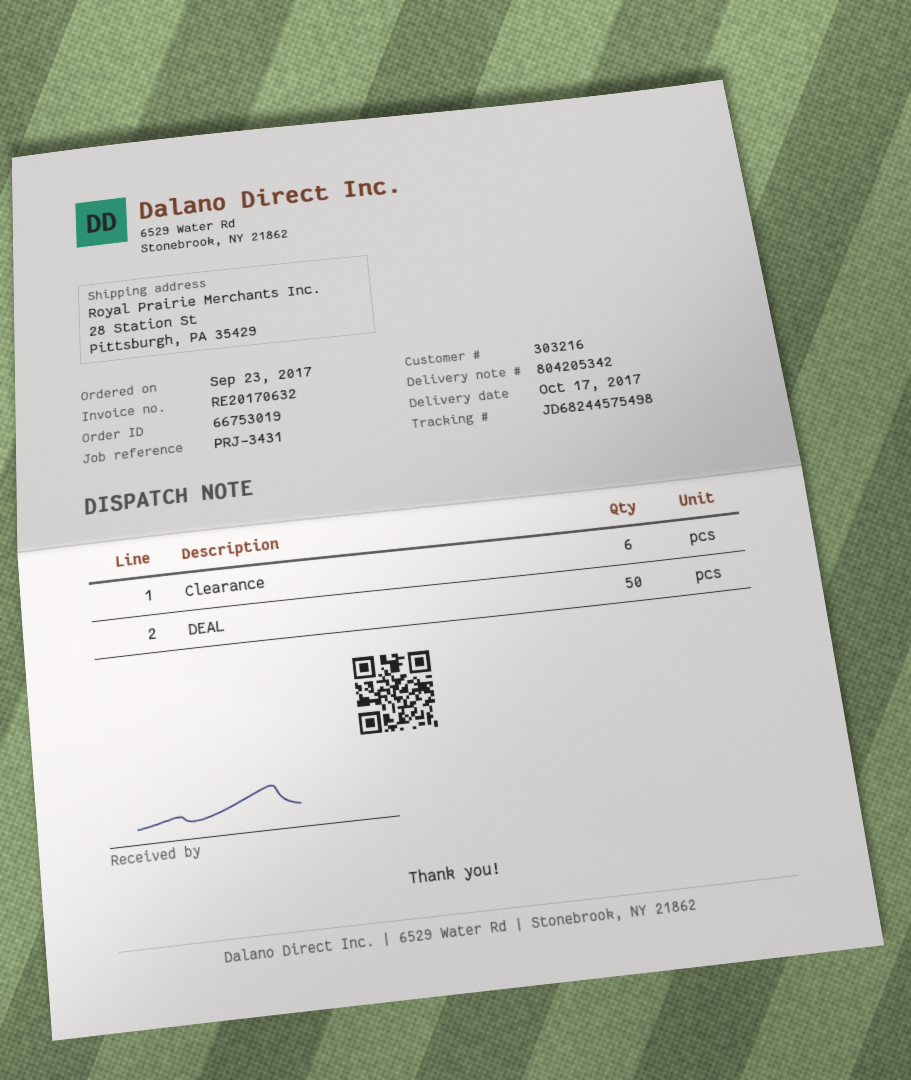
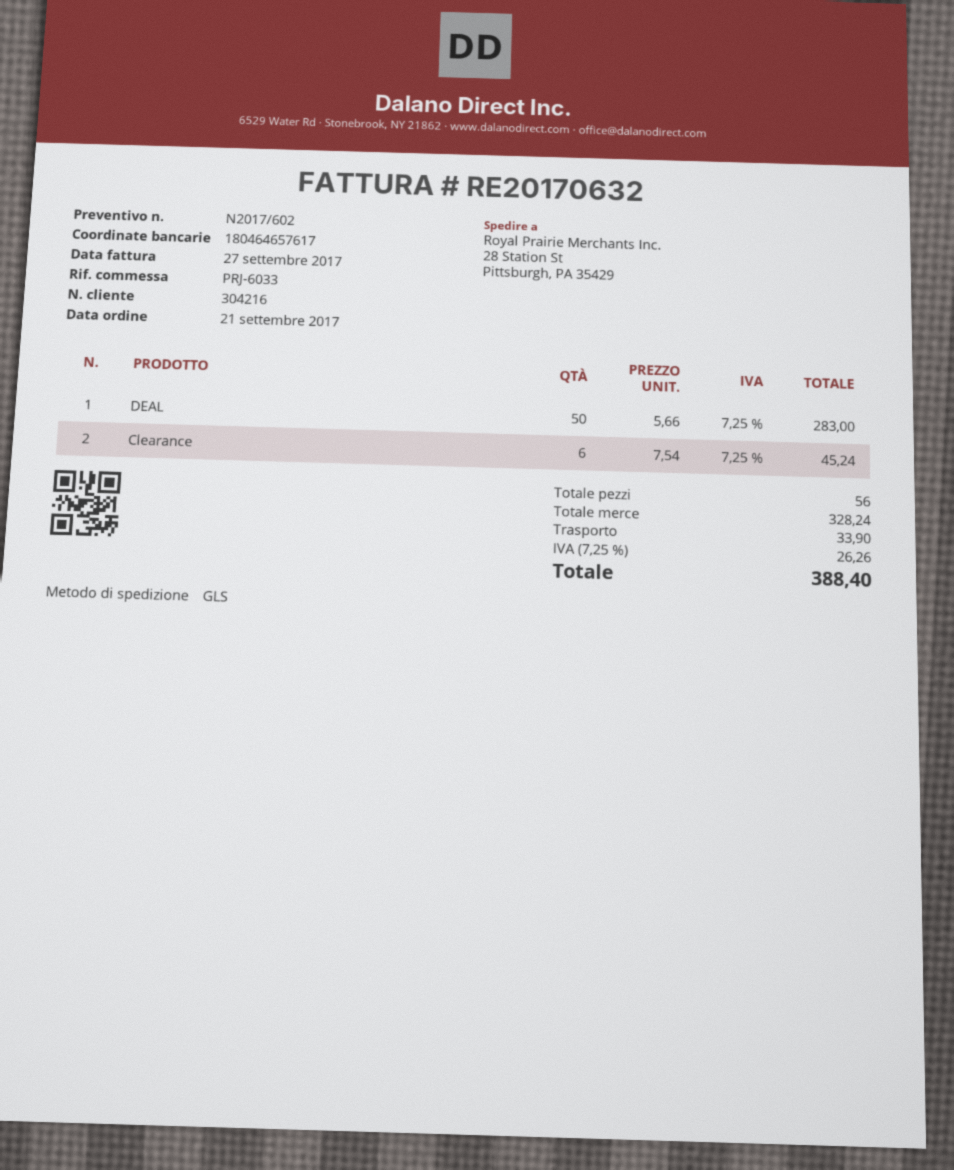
order date: 2017-09-23 -> 2017-09-21
customer number: 303216 -> 304216
reference: PRJ-3431 -> PRJ-6033

